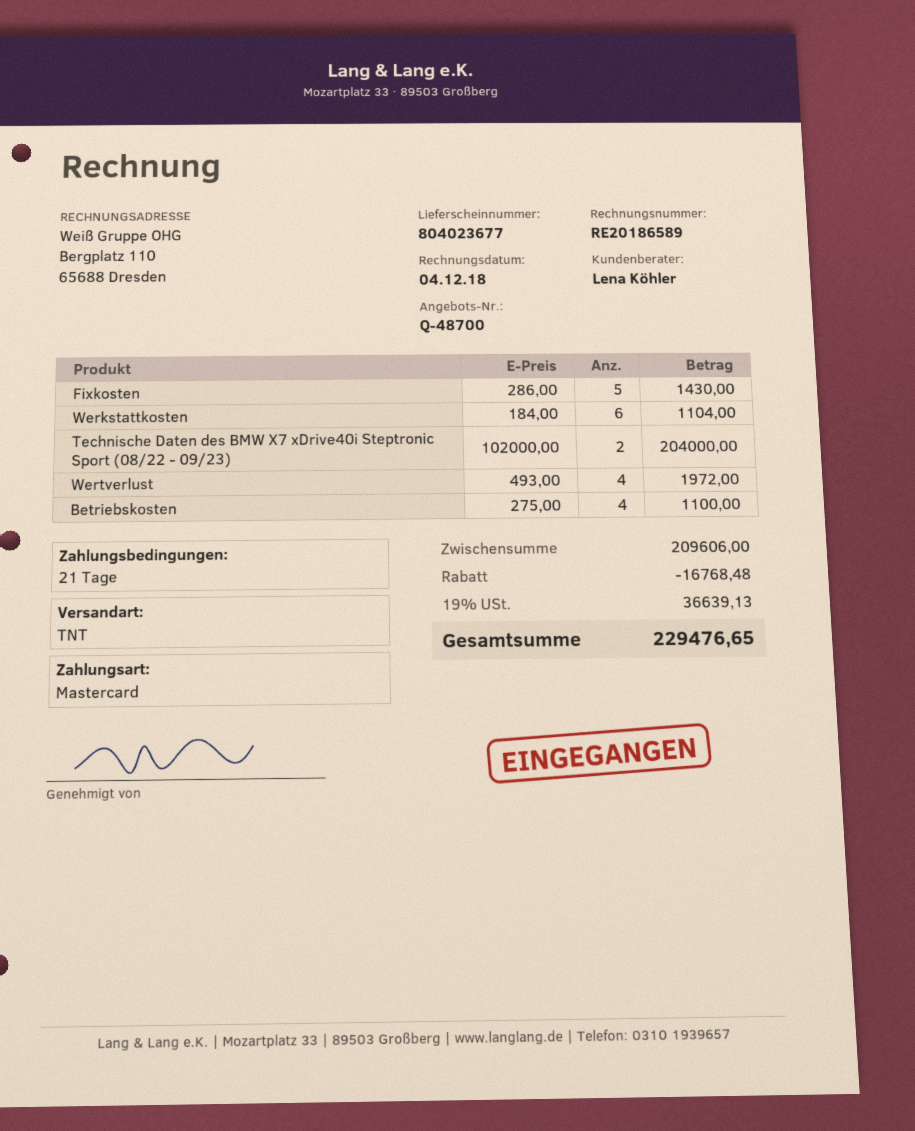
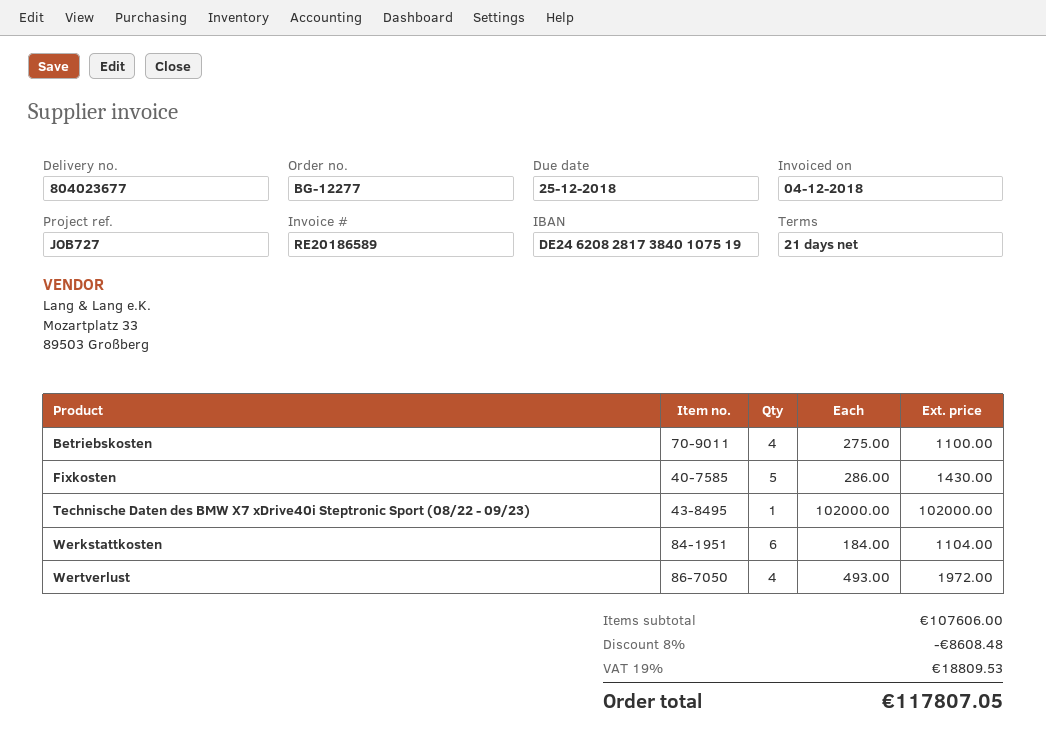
Technische Daten des BMW X7 xDrive40i Steptronic Sport (08/22 - 09/23): 2 x 102000.00 = 204000.00 -> 1 x 102000.00 = 102000.00
subtotal: 209606.00 -> 107606.00
discount: 16768.48 -> 8608.48
tax: 19% = 36639.13 -> 19% = 18809.53
total: 229476.65 -> 117807.05

